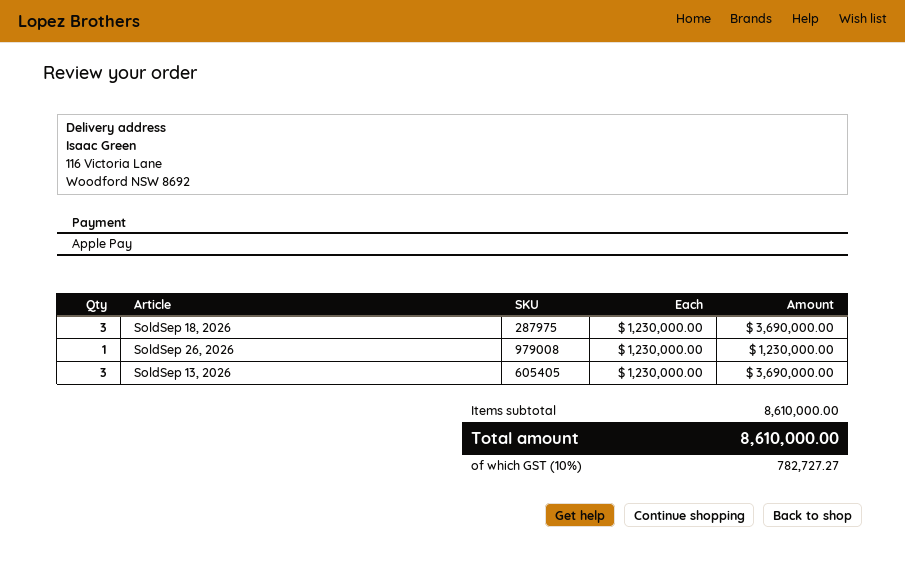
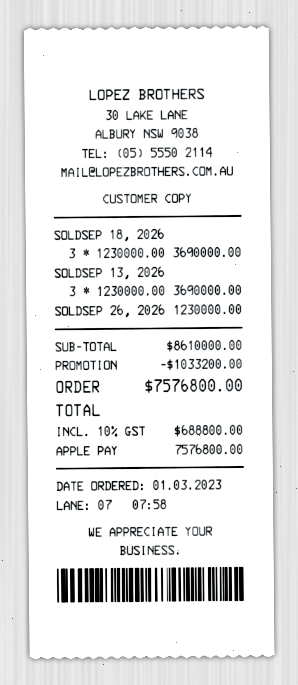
discount: none -> 1033200.00
tax: 10% = 782727.27 -> 10% = 688800.00
total: 8610000.00 -> 7576800.00

